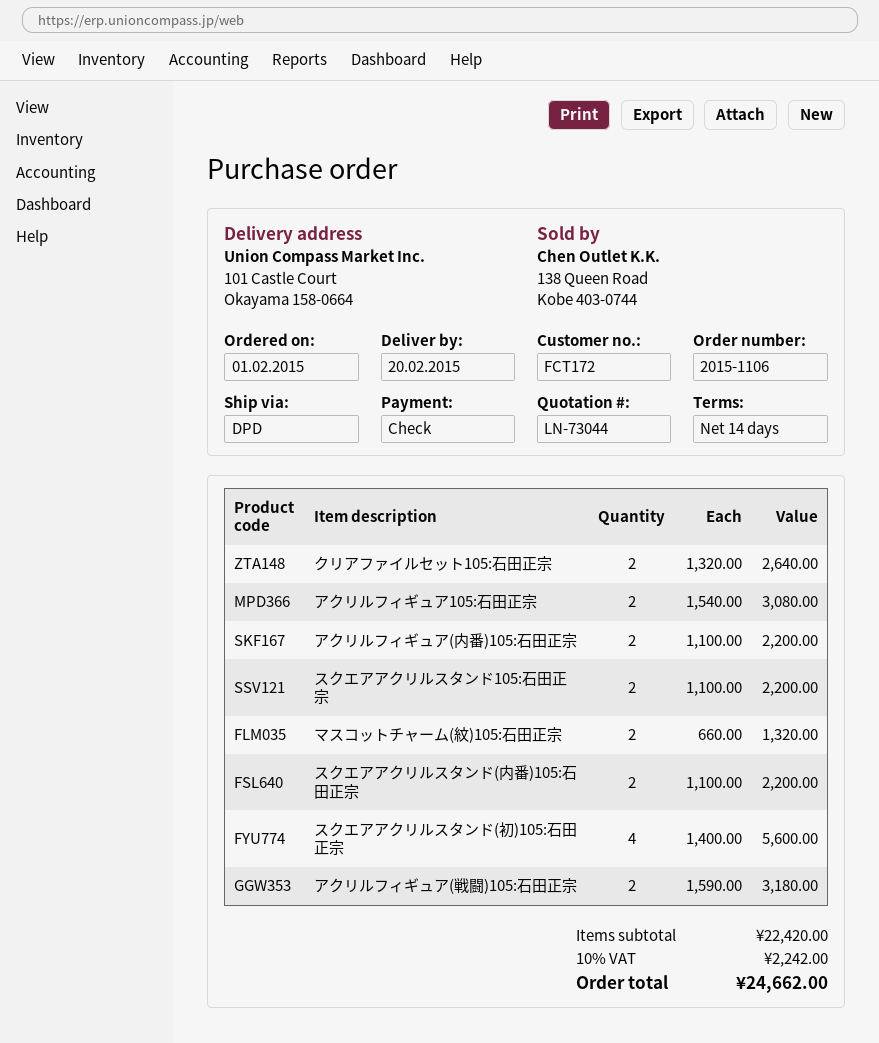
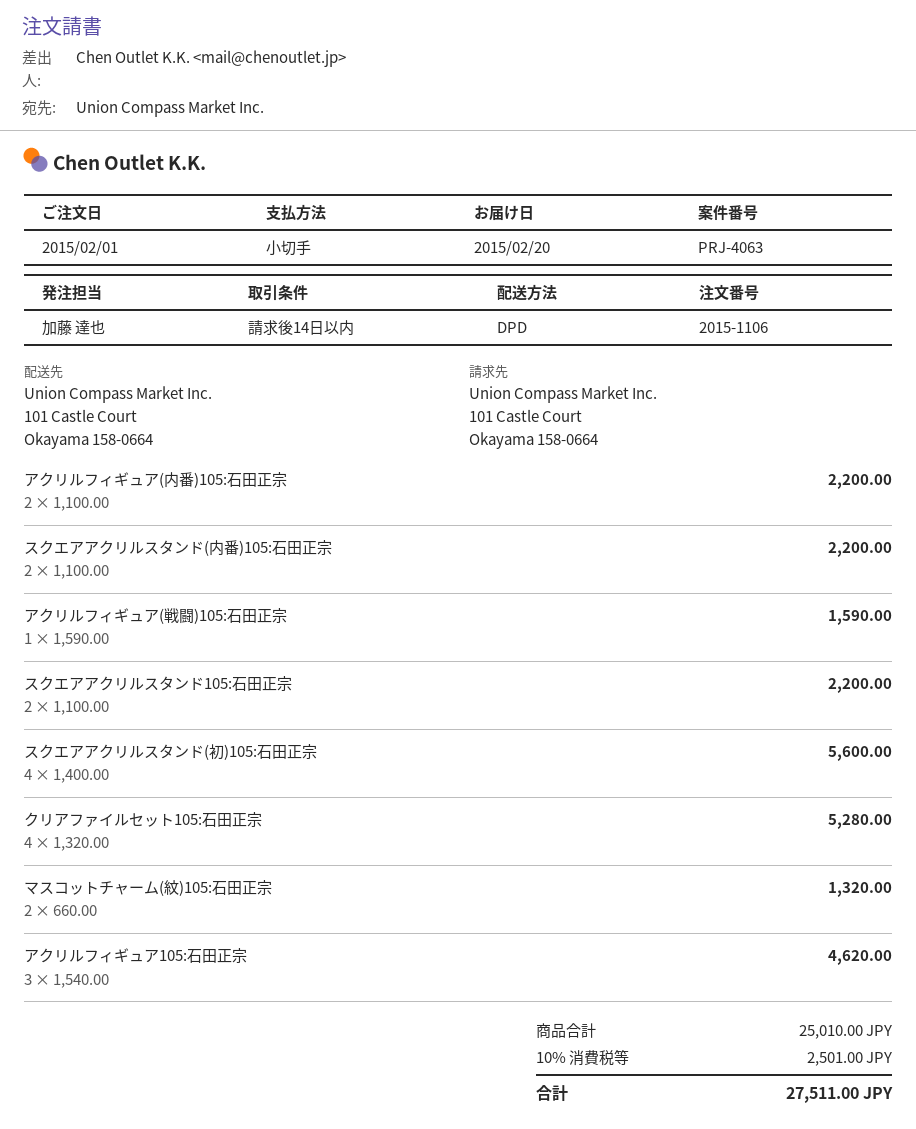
クリアファイルセット105:石田正宗: 2 x 1320.00 = 2640.00 -> 4 x 1320.00 = 5280.00
アクリルフィギュア105:石田正宗: 2 x 1540.00 = 3080.00 -> 3 x 1540.00 = 4620.00
アクリルフィギュア(戦闘)105:石田正宗: 2 x 1590.00 = 3180.00 -> 1 x 1590.00 = 1590.00
subtotal: 22420.00 -> 25010.00
tax: 10% = 2242.00 -> 10% = 2501.00
total: 24662.00 -> 27511.00

